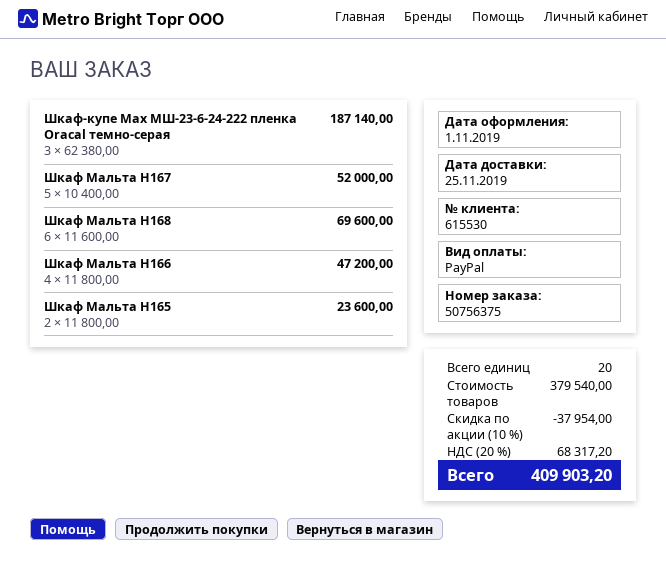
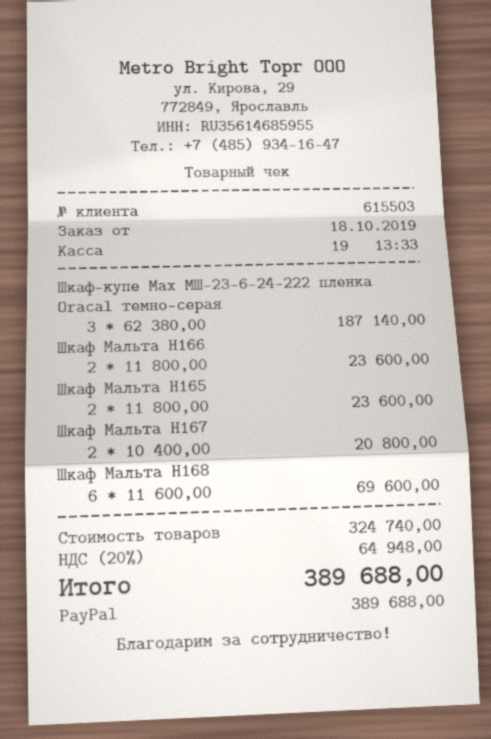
order date: 2019-11-01 -> 2019-10-18
customer number: 615530 -> 615503
Шкаф Мальта H167: 5 x 10400.00 = 52000.00 -> 2 x 10400.00 = 20800.00
Шкаф Мальта H166: 4 x 11800.00 = 47200.00 -> 2 x 11800.00 = 23600.00
subtotal: 379540.00 -> 324740.00
discount: 10% = 37954.00 -> none
tax: 20% = 68317.20 -> 20% = 64948.00
total: 409903.20 -> 389688.00

